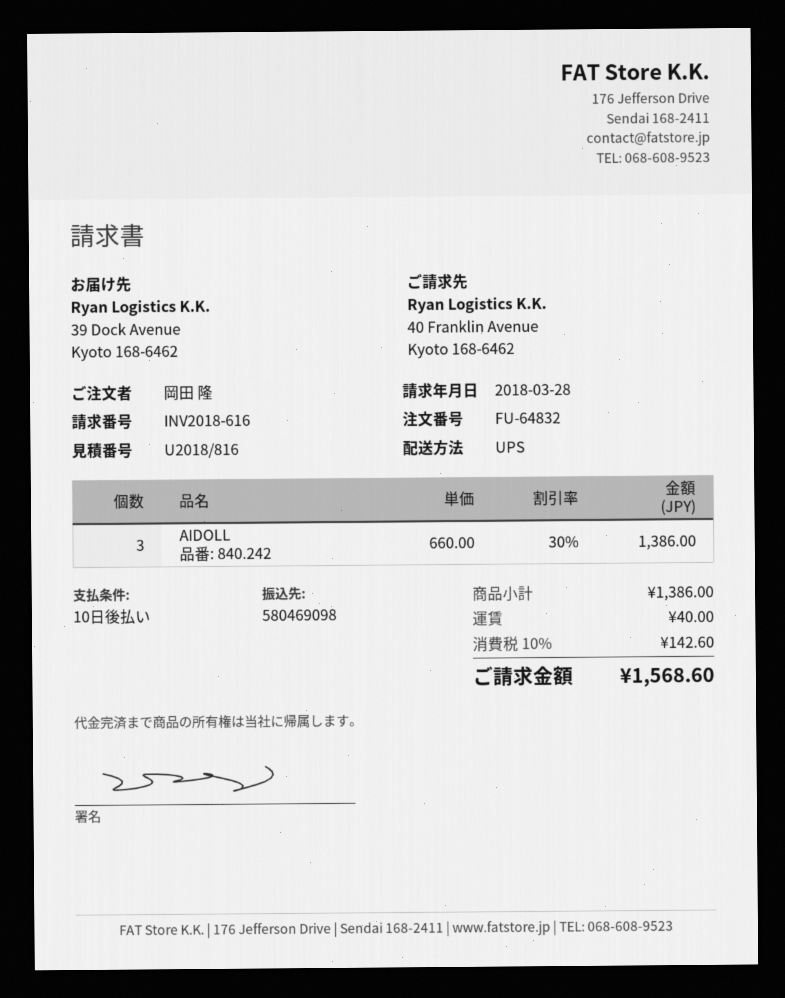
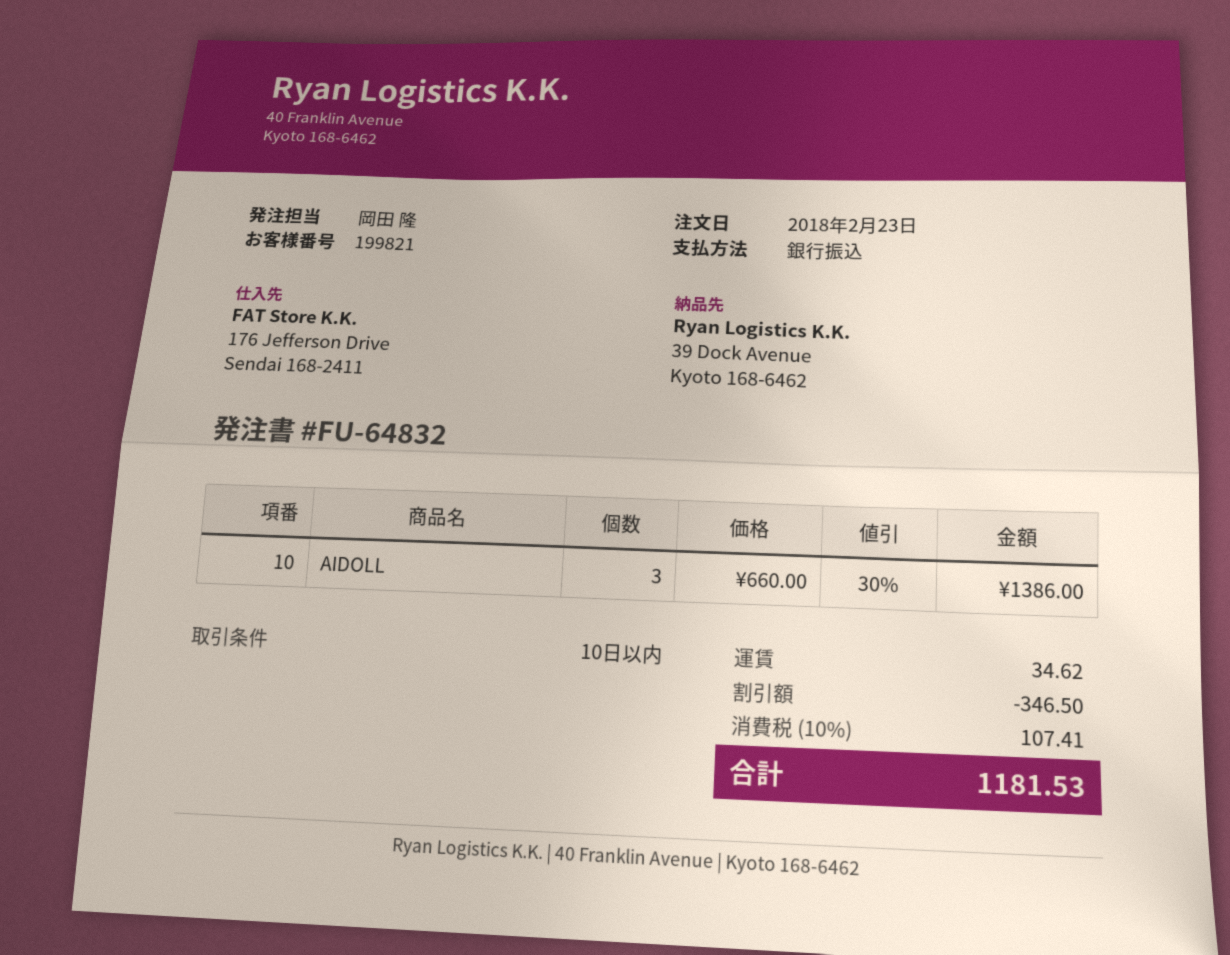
discount: none -> 346.50
shipping: 40.00 -> 34.62
tax: 10% = 142.60 -> 10% = 107.41
total: 1568.60 -> 1181.53

